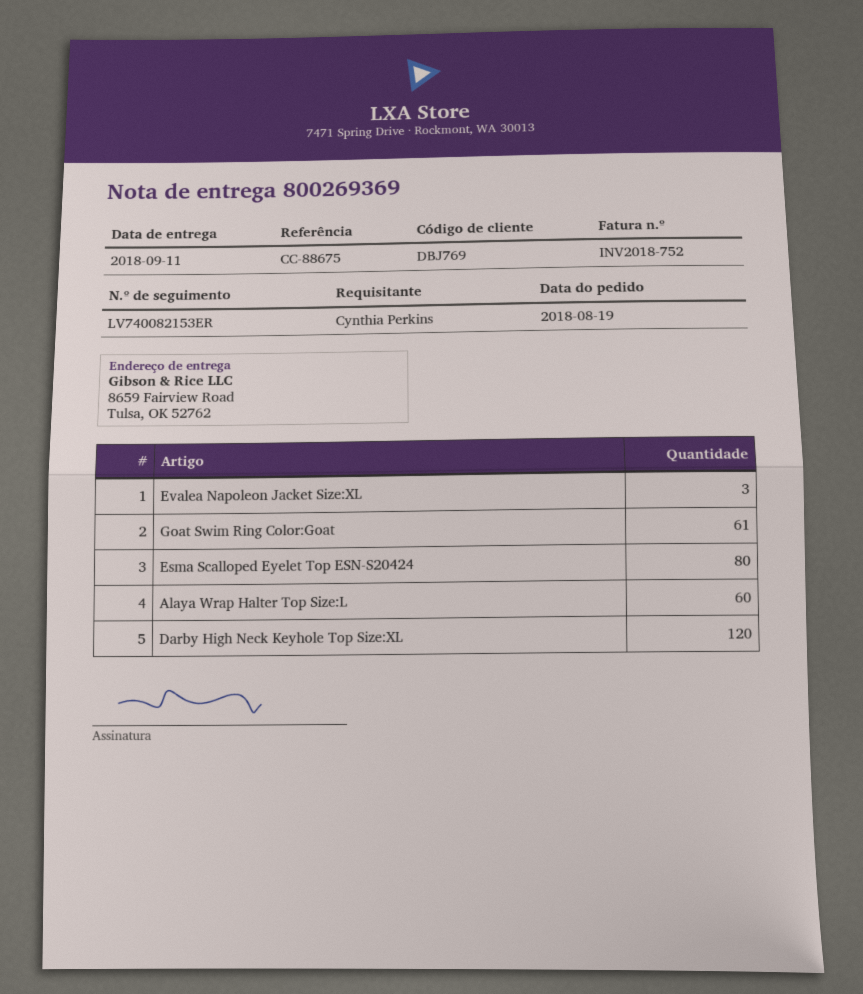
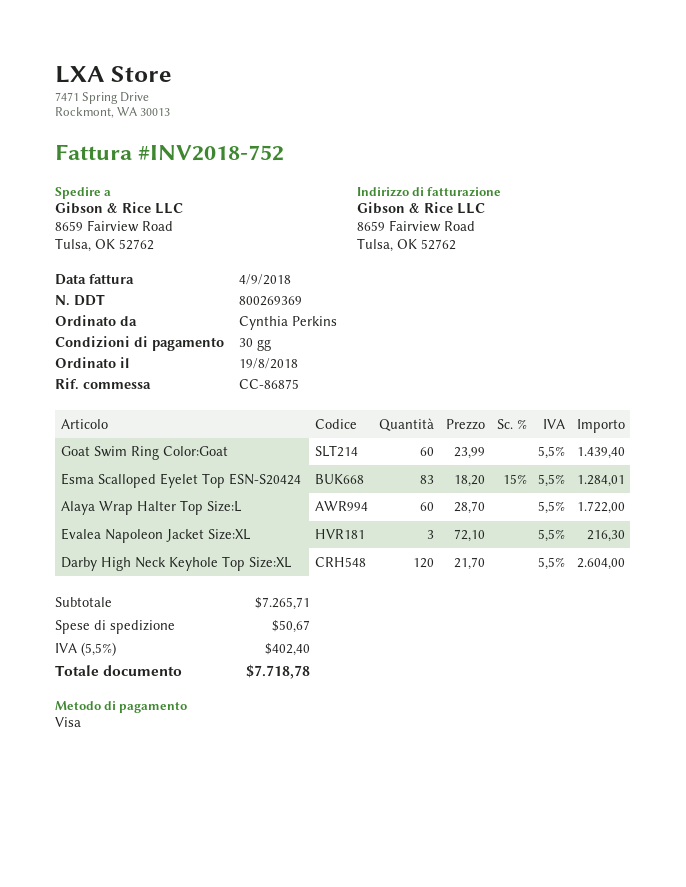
reference: CC-88675 -> CC-86875
Goat Swim Ring Color:Goat: 61 -> 60
Esma Scalloped Eyelet Top ESN-S20424: 80 -> 83

